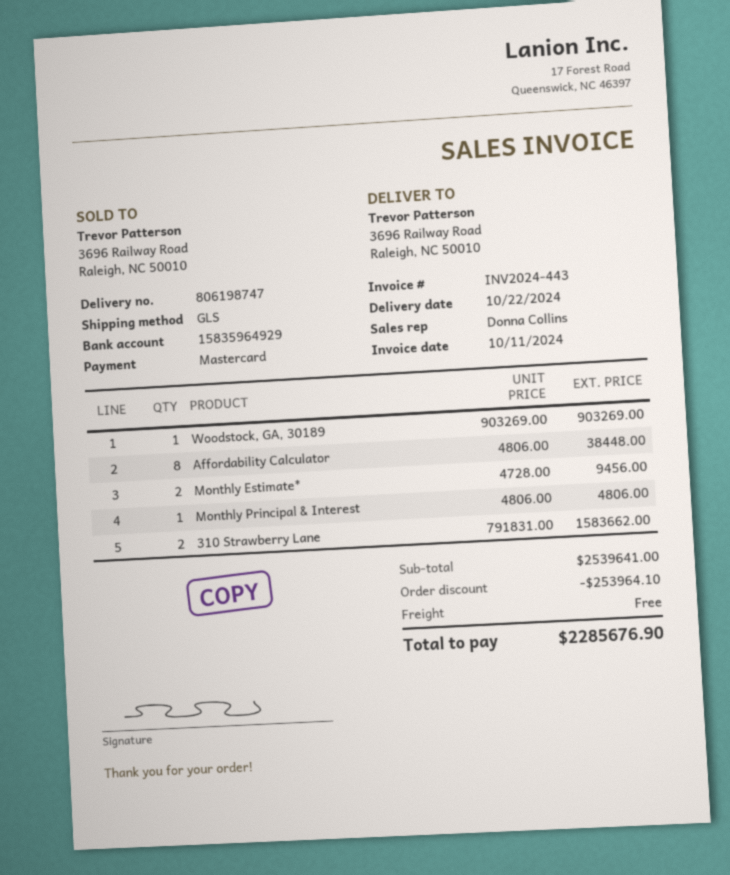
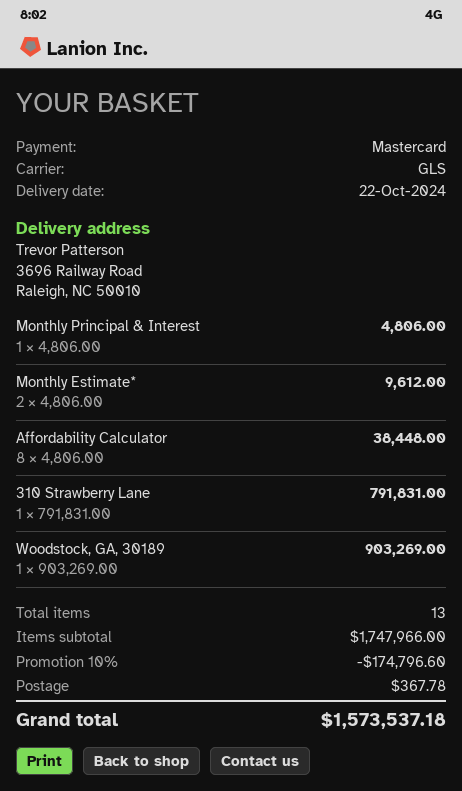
Monthly Estimate*: 2 x 4728.00 = 9456.00 -> 2 x 4806.00 = 9612.00
310 Strawberry Lane: 2 x 791831.00 = 1583662.00 -> 1 x 791831.00 = 791831.00
subtotal: 2539641.00 -> 1747966.00
discount: 253964.10 -> 174796.60
shipping: 0.00 -> 367.78
total: 2285676.90 -> 1573537.18

